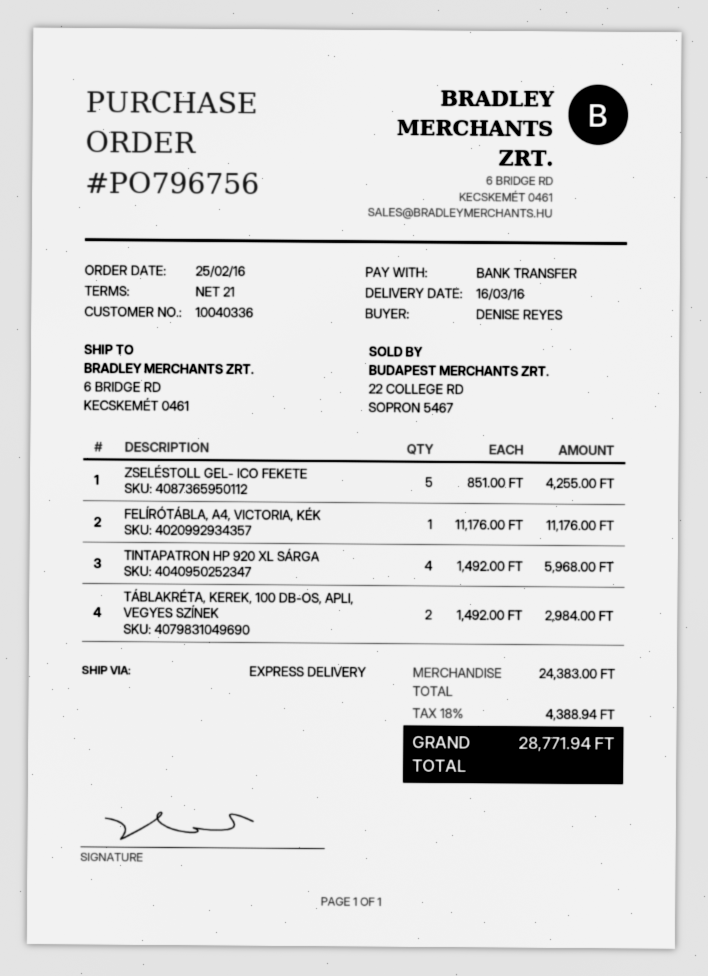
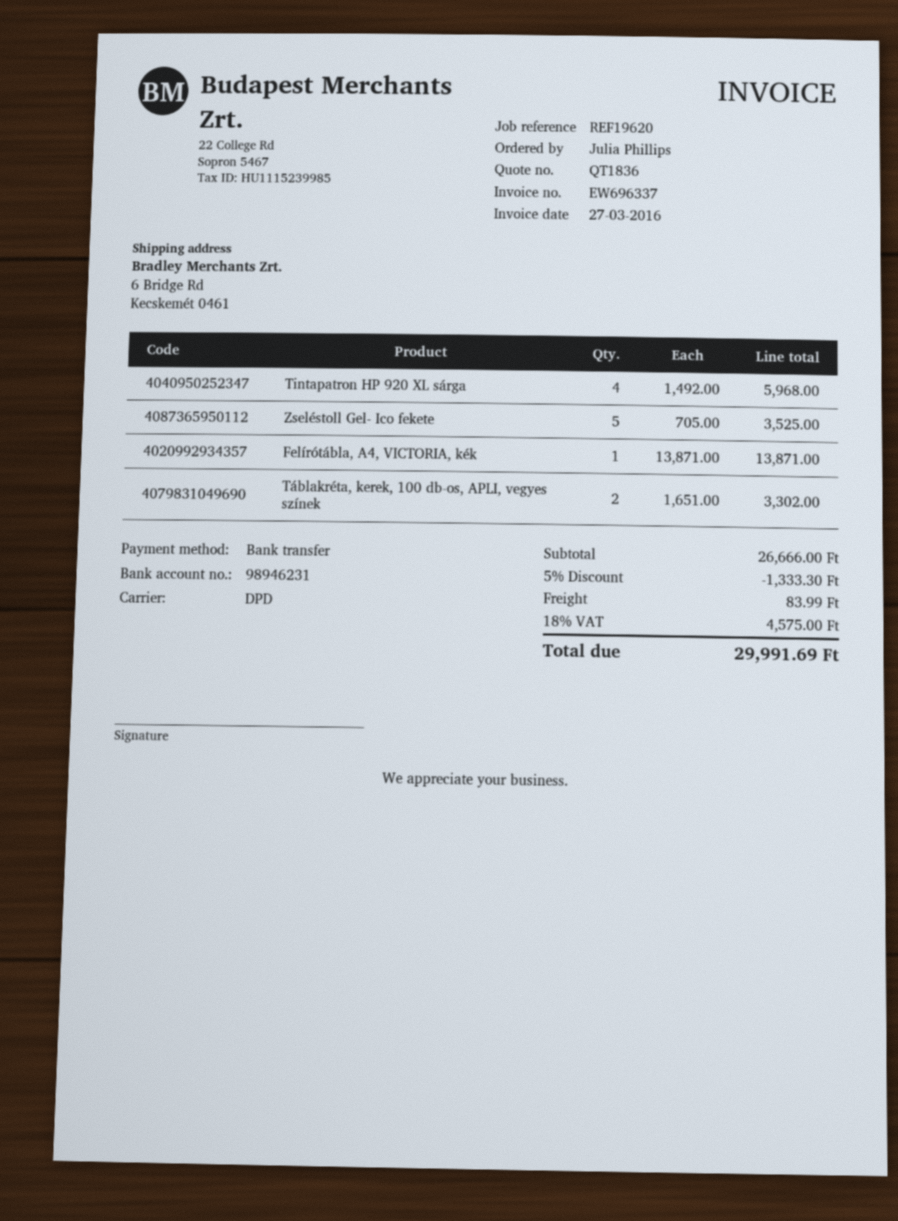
ordered by: DENISE REYES -> Julia Phillips
shipping method: express -> DPD
ZSELÉSTOLL GEL- ICO FEKETE: 5 x 851.00 = 4255.00 -> 5 x 705.00 = 3525.00
FELÍRÓTÁBLA, A4, VICTORIA, KÉK: 1 x 11176.00 = 11176.00 -> 1 x 13871.00 = 13871.00
TÁBLAKRÉTA, KEREK, 100 DB-OS, APLI, VEGYES SZÍNEK: 2 x 1492.00 = 2984.00 -> 2 x 1651.00 = 3302.00
subtotal: 24383.00 -> 26666.00
discount: none -> 5% = 1333.30
shipping: none -> 83.99
tax: 18% = 4388.94 -> 18% = 4575.00
total: 28771.94 -> 29991.69

